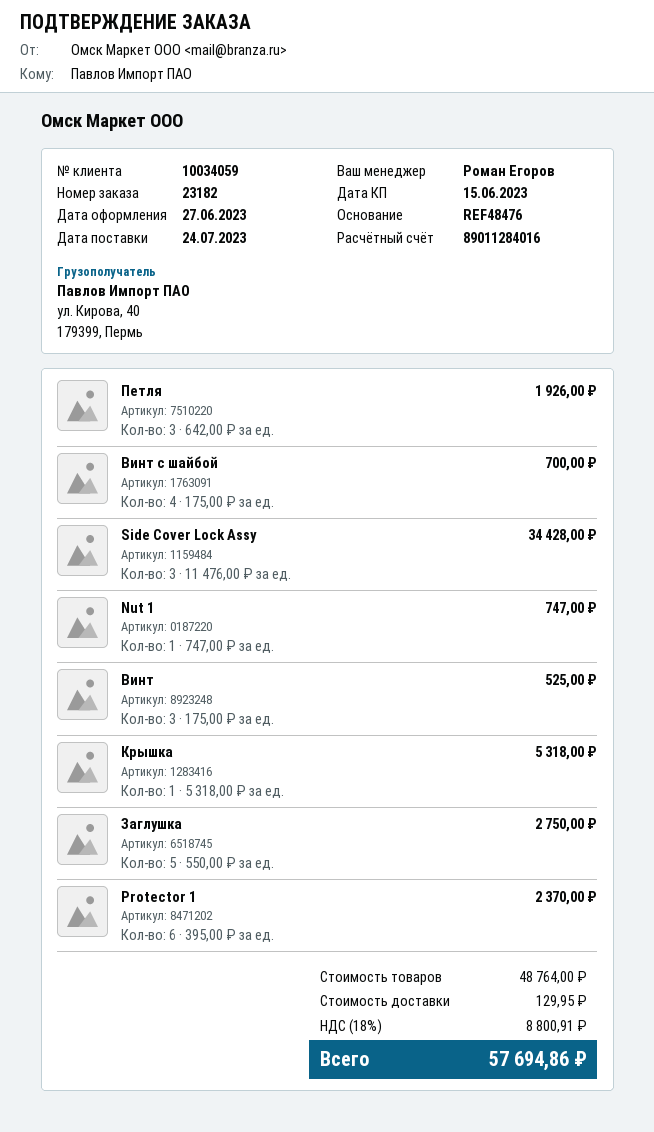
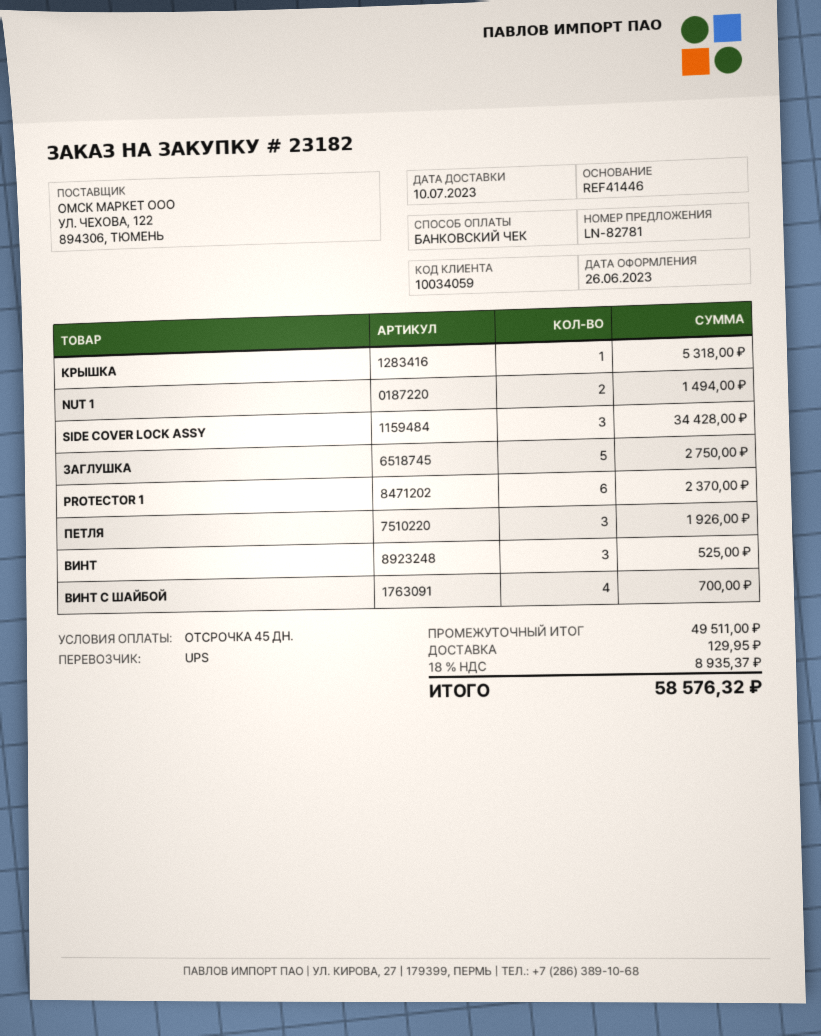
order date: 2023-06-27 -> 2023-06-26
delivery date: 2023-07-24 -> 2023-07-10
reference: REF48476 -> REF41446
Nut 1: 1 for 747.00 -> 2 for 1494.00
subtotal: 48764.00 -> 49511.00
tax: 18% = 8800.91 -> 18% = 8935.37
total: 57694.86 -> 58576.32

